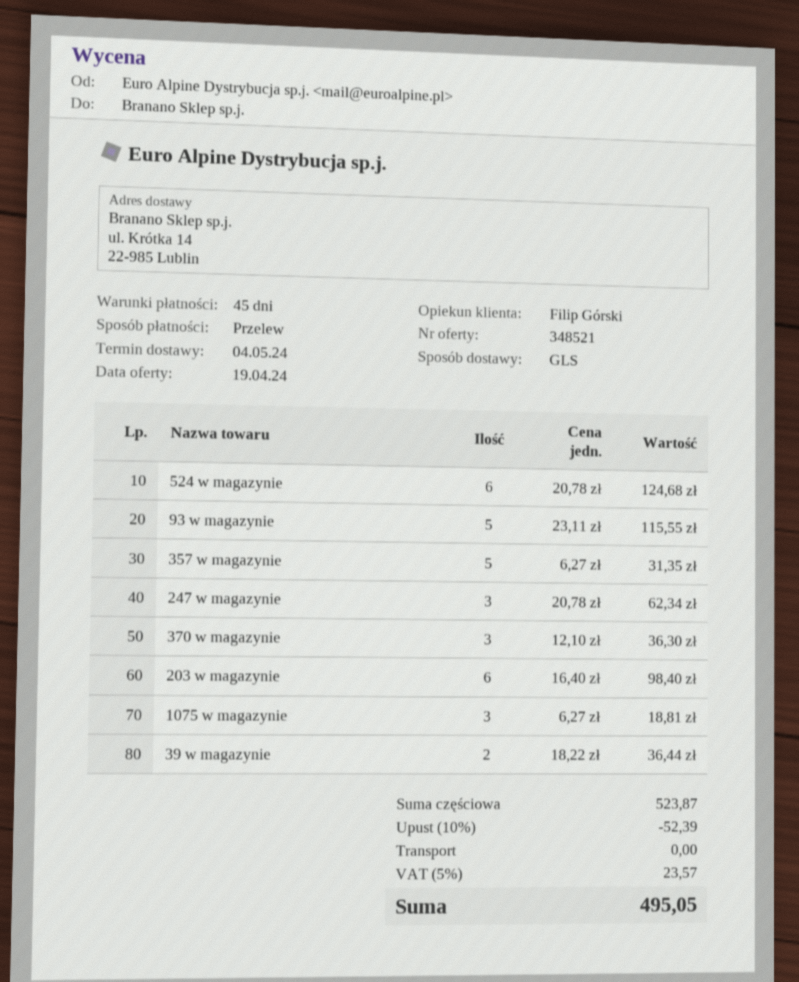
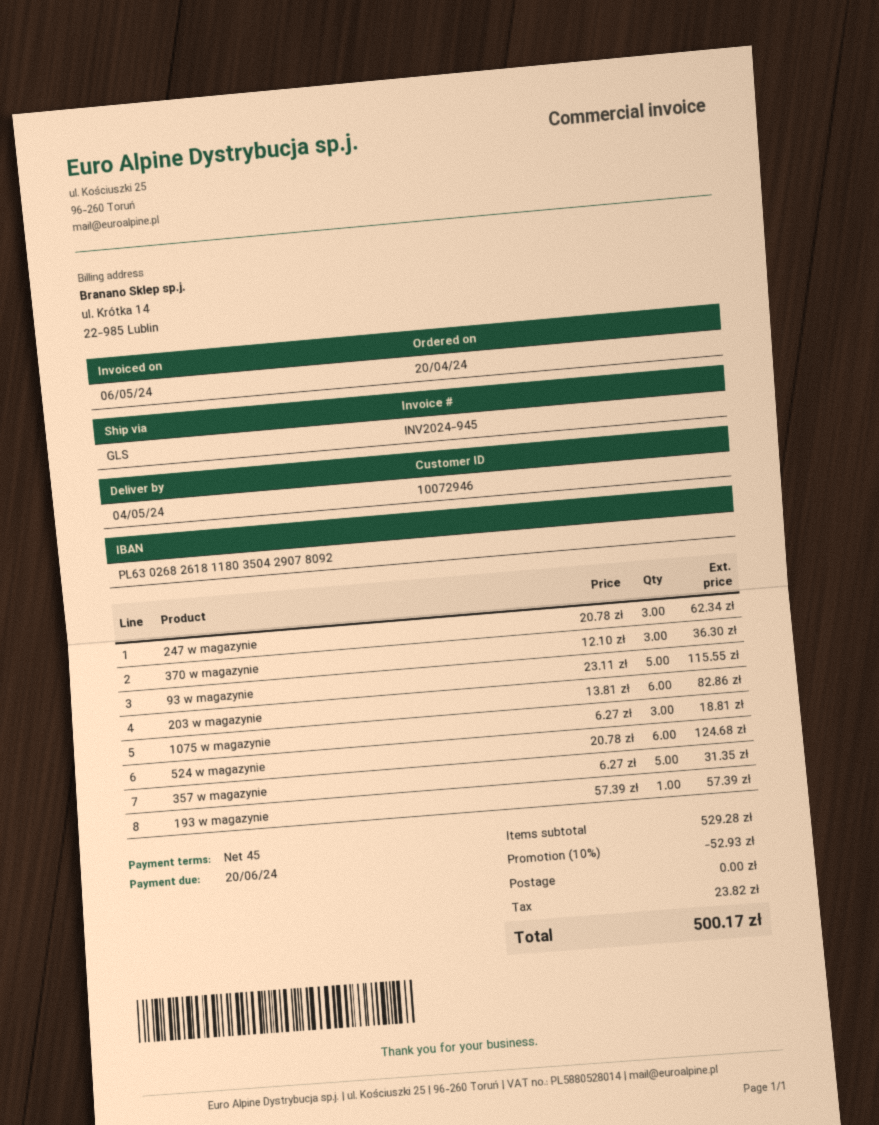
203 w magazynie: 6 x 16.40 = 98.40 -> 6 x 13.81 = 82.86
39 w magazynie: 2 x 18.22 = 36.44 -> none
193 w magazynie: none -> 1 x 57.39 = 57.39
subtotal: 523.87 -> 529.28
discount: 10% = 52.39 -> 10% = 52.93
tax: 23.57 -> 23.82
total: 495.05 -> 500.17

